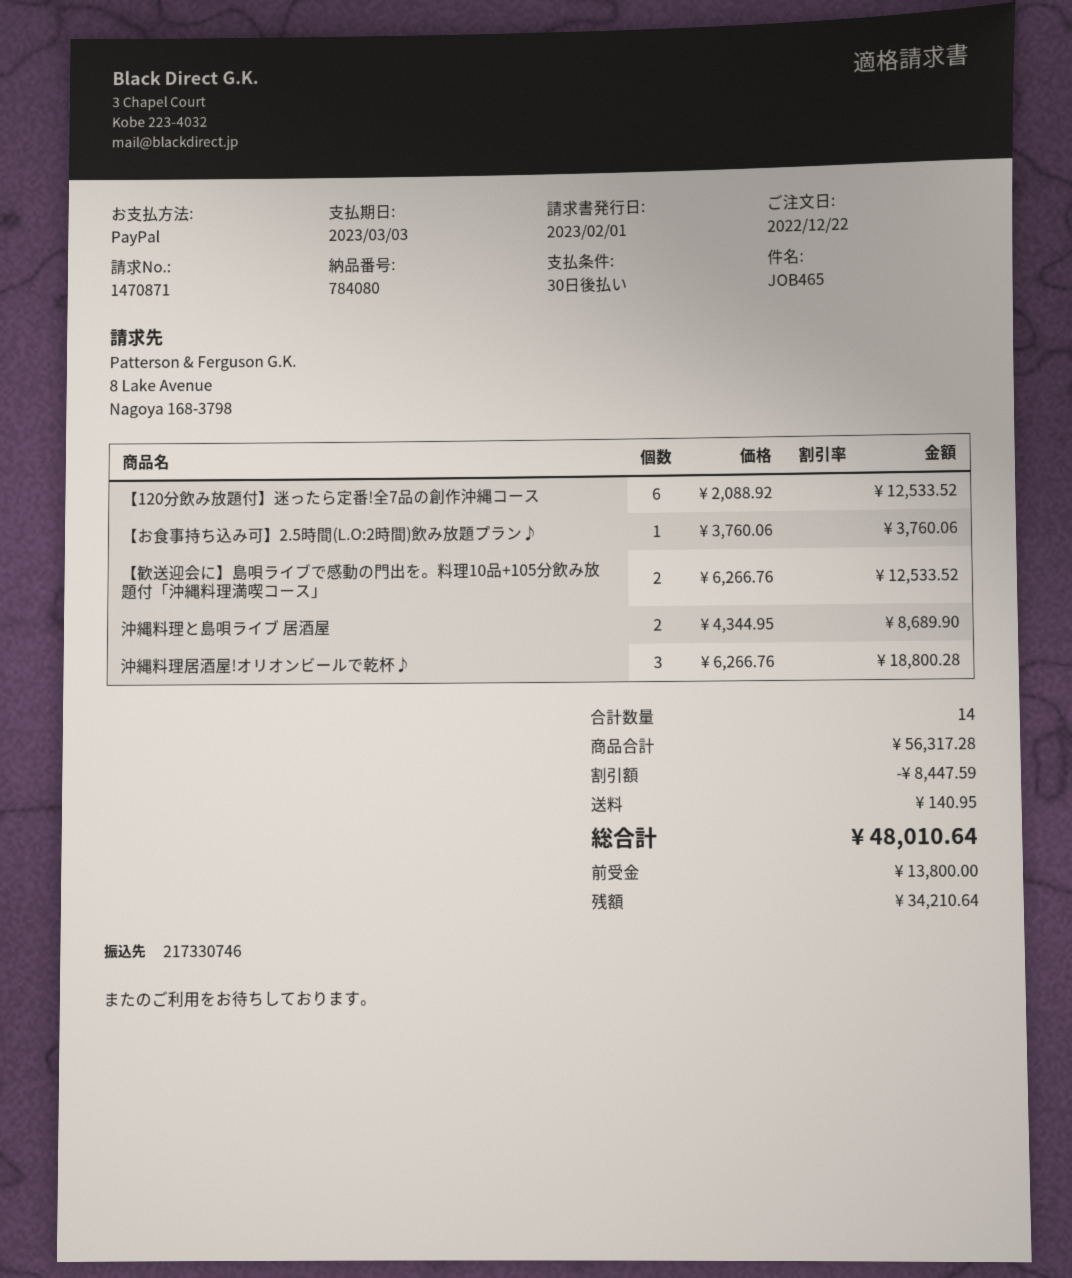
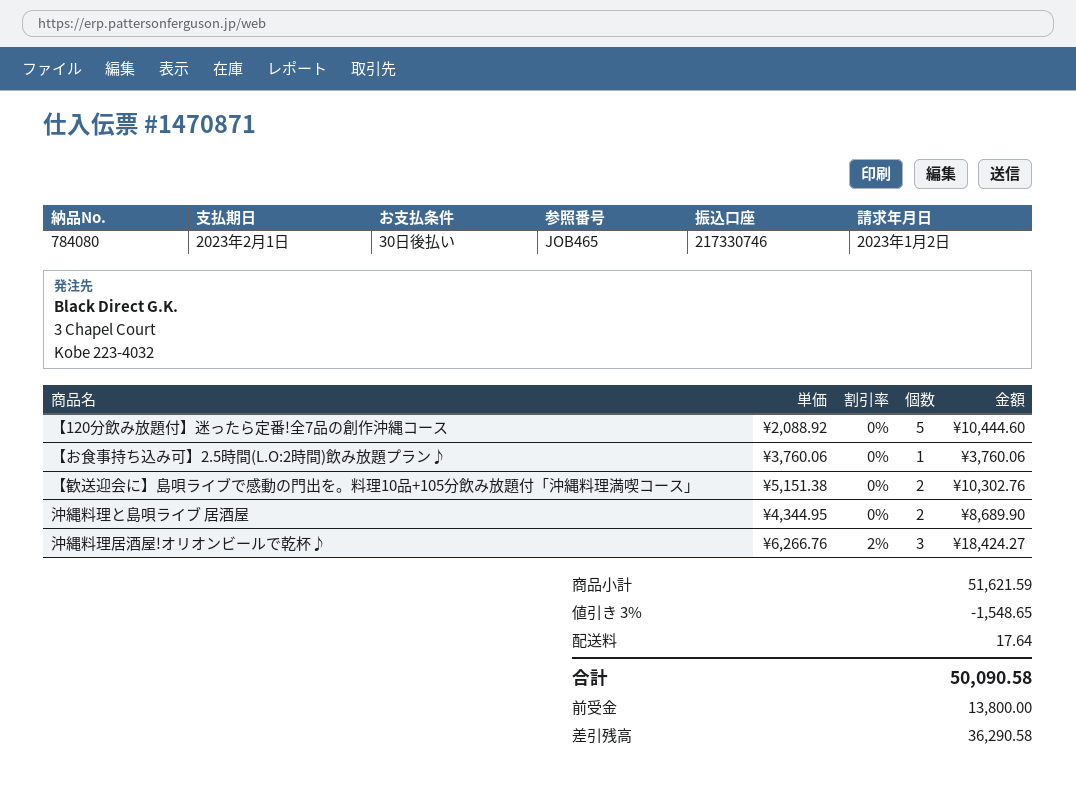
invoice date: 2023-02-01 -> 2023-01-02
due date: 2023-03-03 -> 2023-02-01
【120分飲み放題付】迷ったら定番!全7品の創作沖縄コース: 6 x 2088.92 = 12533.52 -> 5 x 2088.92 = 10444.60
【歓送迎会に】島唄ライブで感動の門出を。料理10品+105分飲み放題付「沖縄料理満喫コース」: 2 x 6266.76 = 12533.52 -> 2 x 5151.38 = 10302.76
沖縄料理居酒屋!オリオンビールで乾杯♪: 3 x 6266.76 = 18800.28 -> 3 x 6266.76 - 2% = 18424.27
subtotal: 56317.28 -> 51621.59
discount: 8447.59 -> 1548.65
shipping: 140.95 -> 17.64
total: 48010.64 -> 50090.58
balance: 34210.64 -> 36290.58

